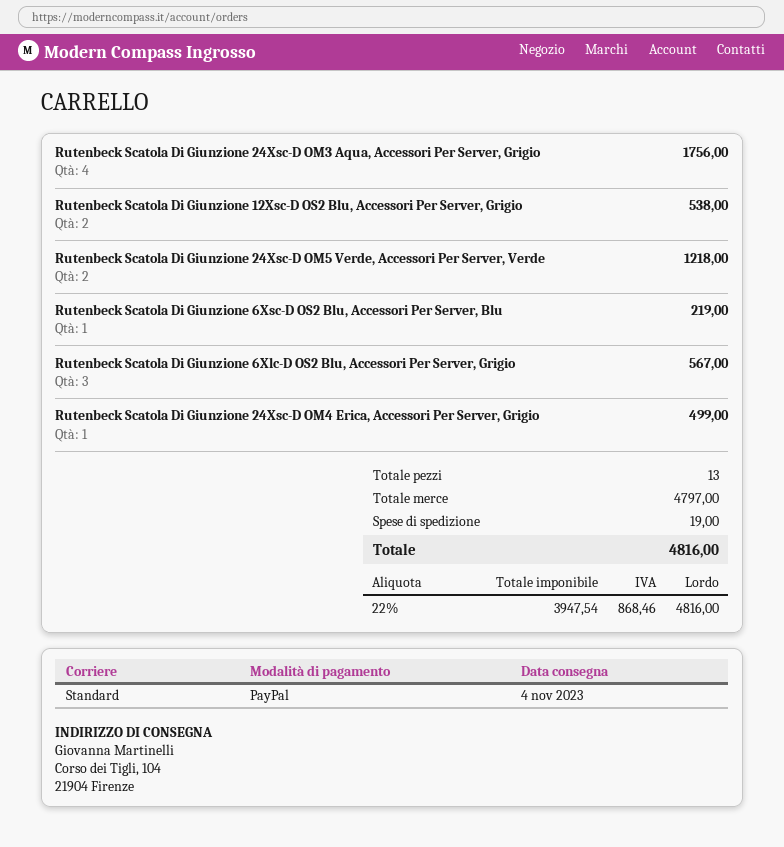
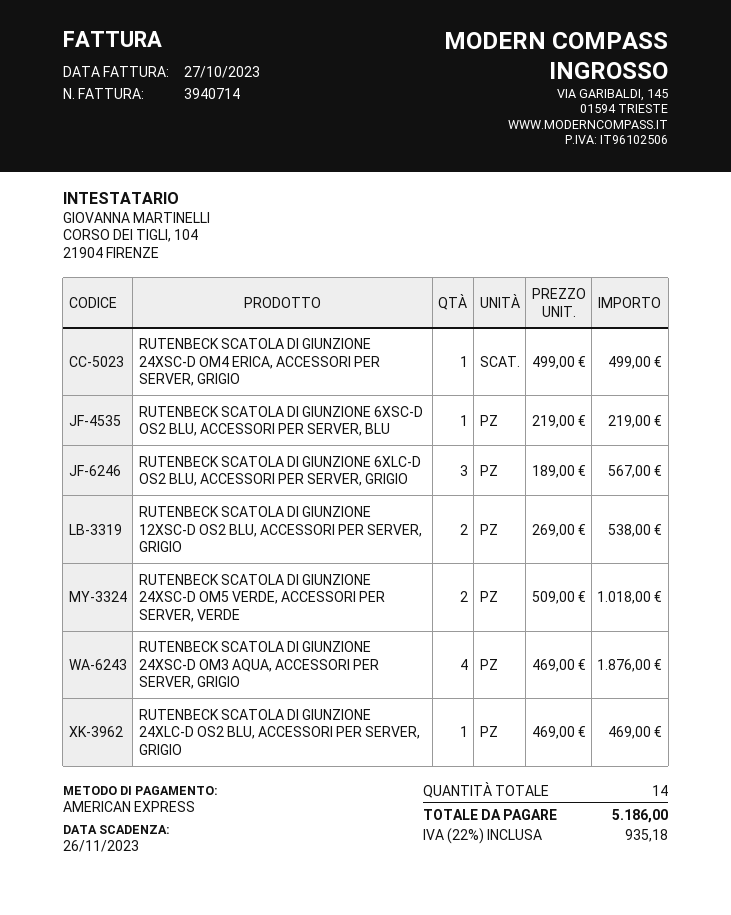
payment method: PayPal -> American Express
Rutenbeck Scatola Di Giunzione 24Xsc-D OM3 Aqua, Accessori Per Server, Grigio: 4 for 1756.00 -> 4 for 1876.00
Rutenbeck Scatola Di Giunzione 24Xsc-D OM5 Verde, Accessori Per Server, Verde: 2 for 1218.00 -> 2 for 1018.00
RUTENBECK SCATOLA DI GIUNZIONE 24XLC-D OS2 BLU, ACCESSORI PER SERVER, GRIGIO: none -> 1 for 469.00
total quantity: 13 -> 14
shipping: 19.00 -> none
tax: 22% = 868.46 -> 22% = 935.18
total: 4816.00 -> 5186.00

